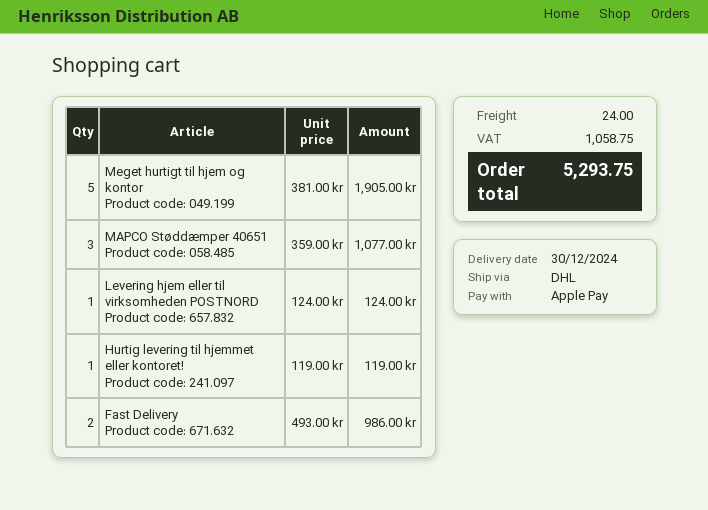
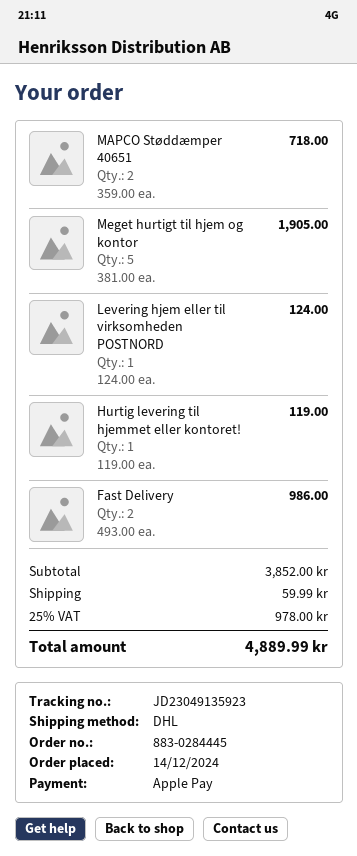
MAPCO Støddæmper 40651: 3 x 359.00 = 1077.00 -> 2 x 359.00 = 718.00
shipping: 24.00 -> 59.99
tax: 1058.75 -> 978.00
total: 5293.75 -> 4889.99

